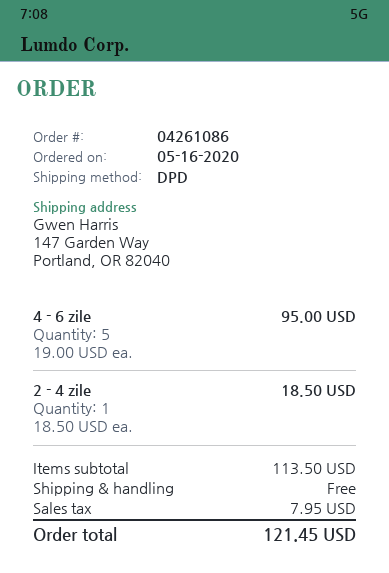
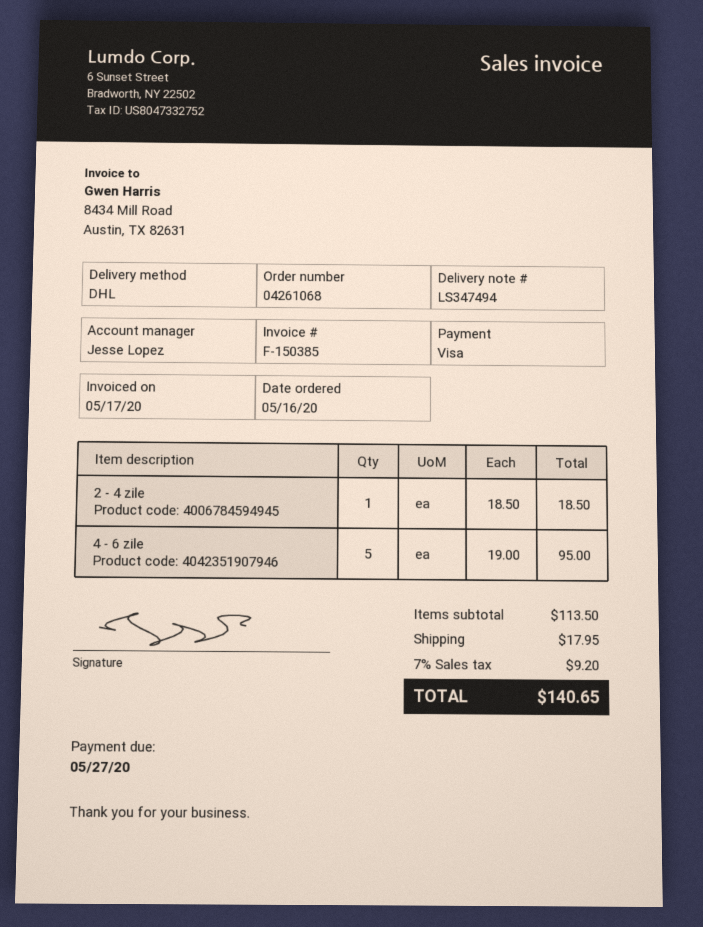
order number: 04261086 -> 04261068
shipping method: DPD -> DHL
shipping: 0.00 -> 17.95
tax: 7.95 -> 9.20
total: 121.45 -> 140.65

